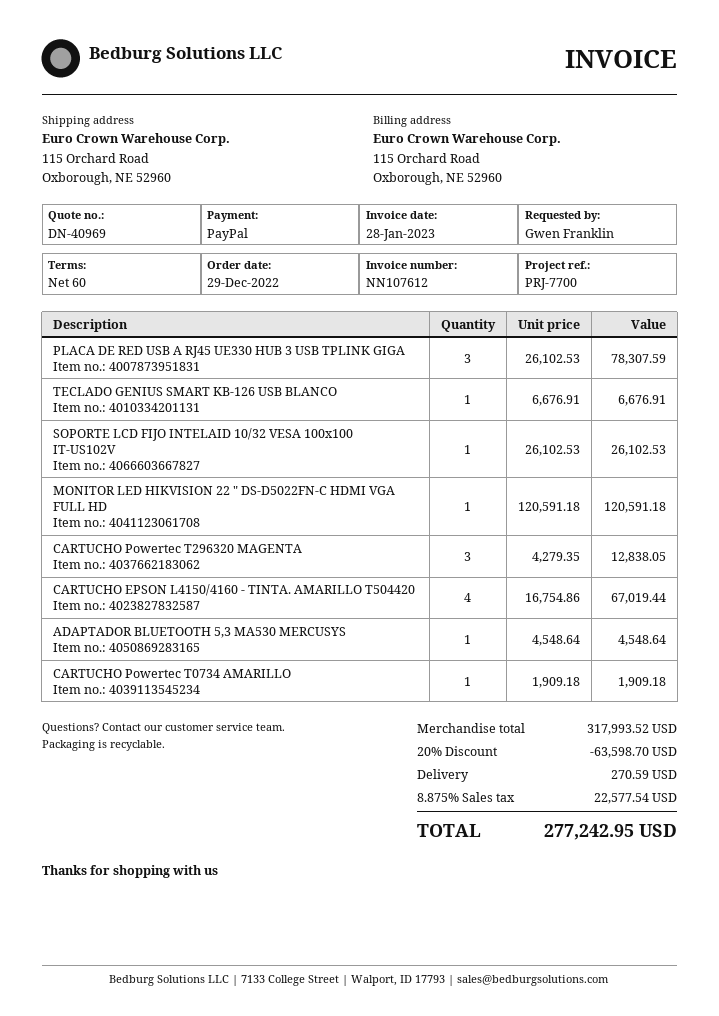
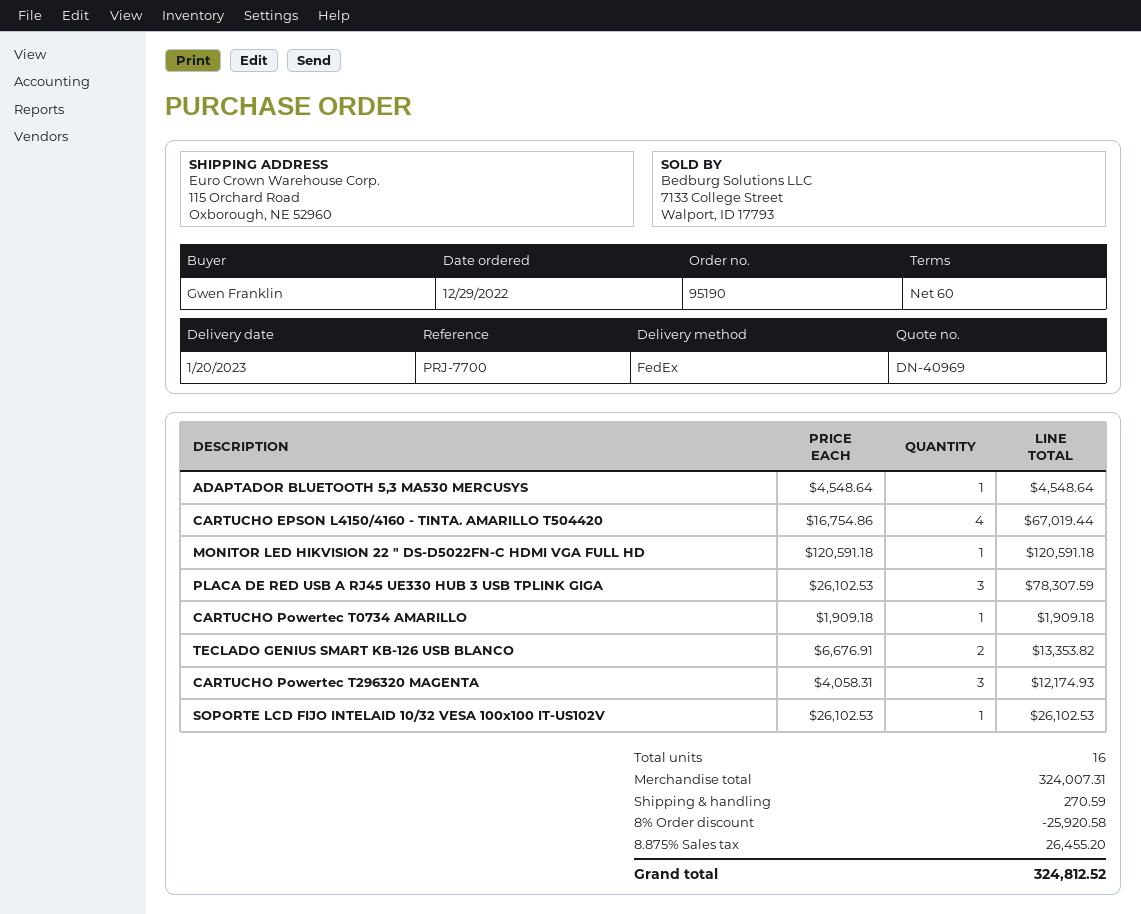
TECLADO GENIUS SMART KB-126 USB BLANCO: 1 x 6676.91 = 6676.91 -> 2 x 6676.91 = 13353.82
CARTUCHO Powertec T296320 MAGENTA: 3 x 4279.35 = 12838.05 -> 3 x 4058.31 = 12174.93
subtotal: 317993.52 -> 324007.31
discount: 20% = 63598.70 -> 8% = 25920.58
tax: 8.875% = 22577.54 -> 8.875% = 26455.20
total: 277242.95 -> 324812.52

